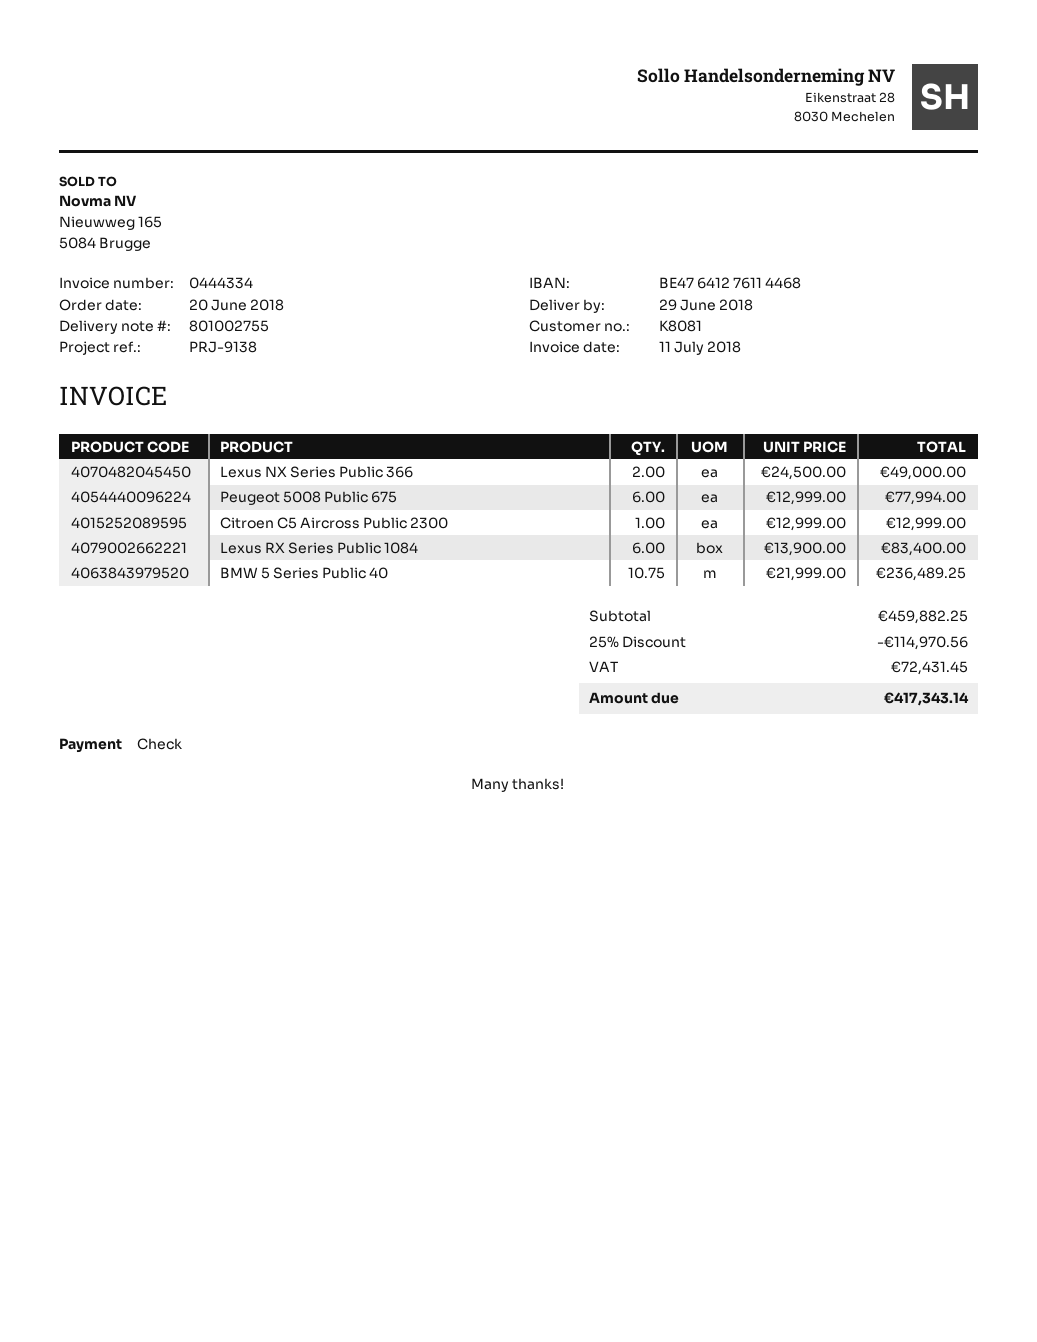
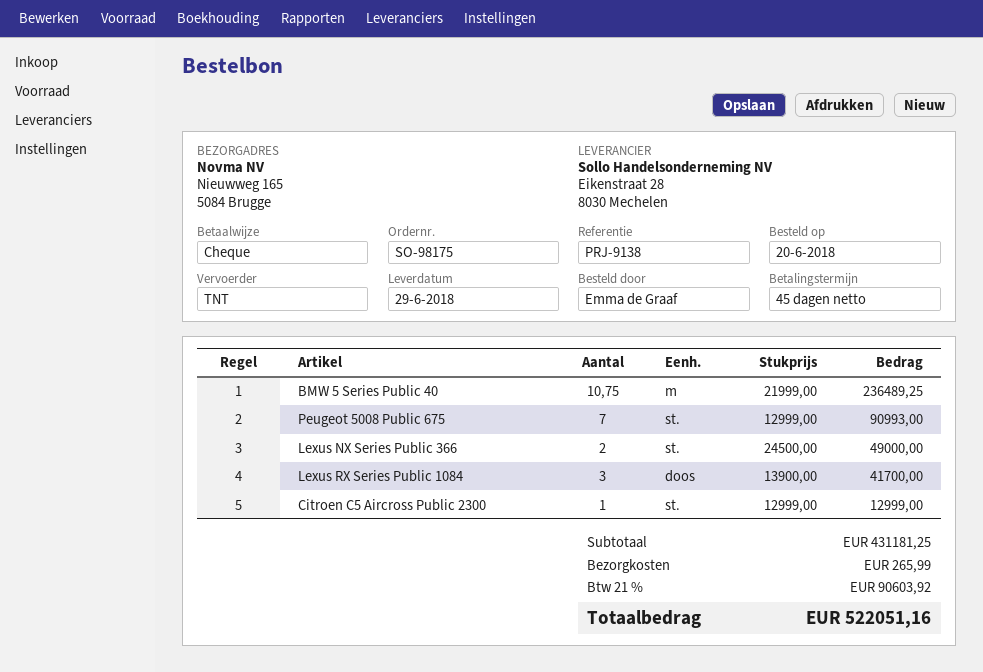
Peugeot 5008 Public 675: 6 x 12999.00 = 77994.00 -> 7 x 12999.00 = 90993.00
Lexus RX Series Public 1084: 6 x 13900.00 = 83400.00 -> 3 x 13900.00 = 41700.00
subtotal: 459882.25 -> 431181.25
discount: 25% = 114970.56 -> none
shipping: none -> 265.99
tax: 72431.45 -> 90603.92
total: 417343.14 -> 522051.16

